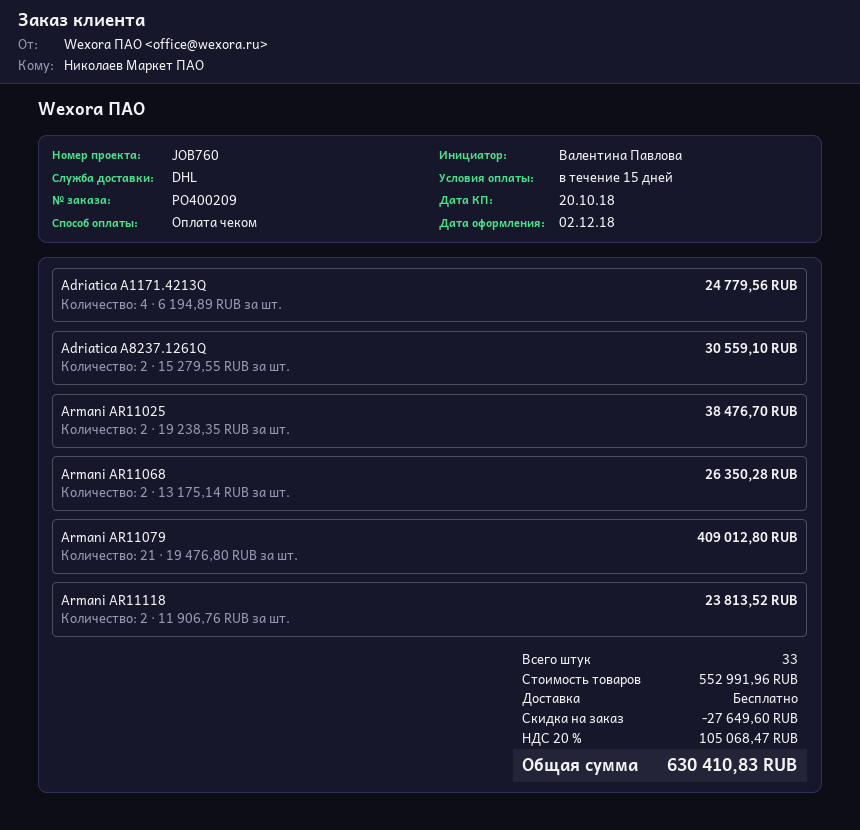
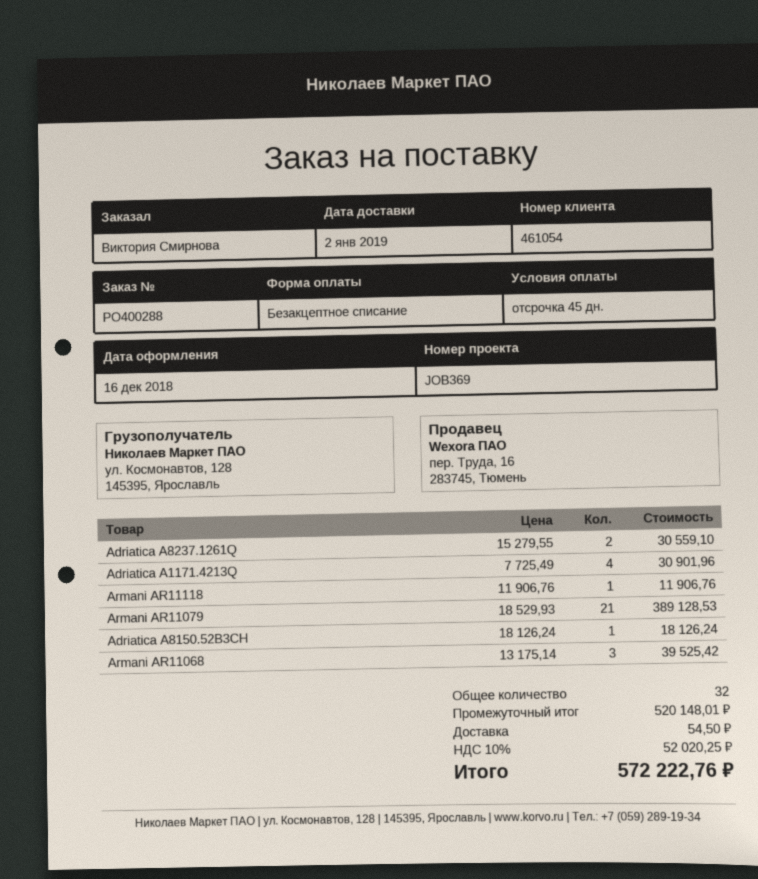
order number: PO400209 -> PO400288
order date: 2018-12-02 -> 2018-12-16
payment terms: 15 days -> 45 days
reference: JOB760 -> JOB369
ordered by: Валентина Павлова -> Виктория Смирнова
payment method: cheque -> direct debit
Adriatica A1171.4213Q: 4 x 6194.89 = 24779.56 -> 4 x 7725.49 = 30901.96
Armani AR11025: 2 x 19238.35 = 38476.70 -> none
Armani AR11068: 2 x 13175.14 = 26350.28 -> 3 x 13175.14 = 39525.42
Armani AR11079: 21 x 19476.80 = 409012.80 -> 21 x 18529.93 = 389128.53
Armani AR11118: 2 x 11906.76 = 23813.52 -> 1 x 11906.76 = 11906.76
Adriatica A8150.52B3CH: none -> 1 x 18126.24 = 18126.24
total quantity: 33 -> 32
subtotal: 552991.96 -> 520148.01
discount: 27649.60 -> none
shipping: 0.00 -> 54.50
tax: 20% = 105068.47 -> 10% = 52020.25
total: 630410.83 -> 572222.76

